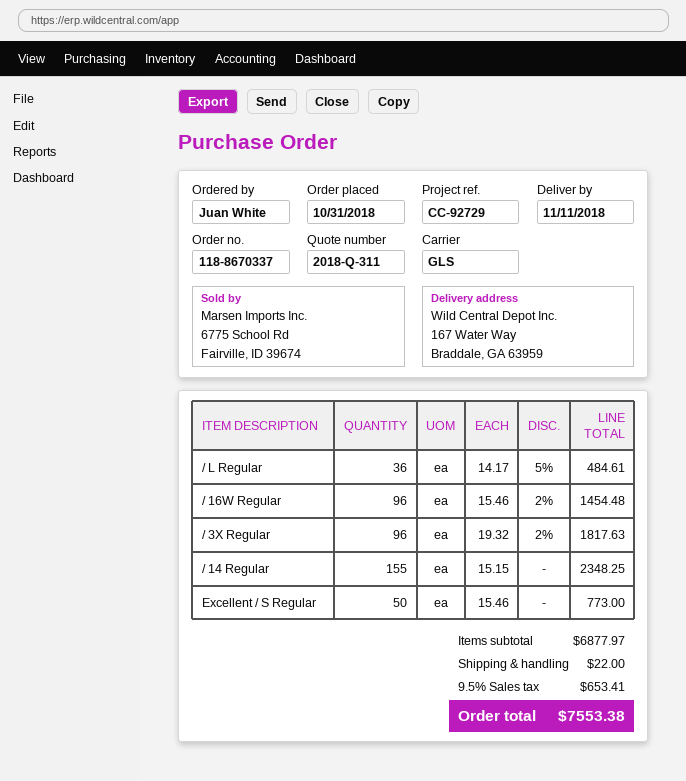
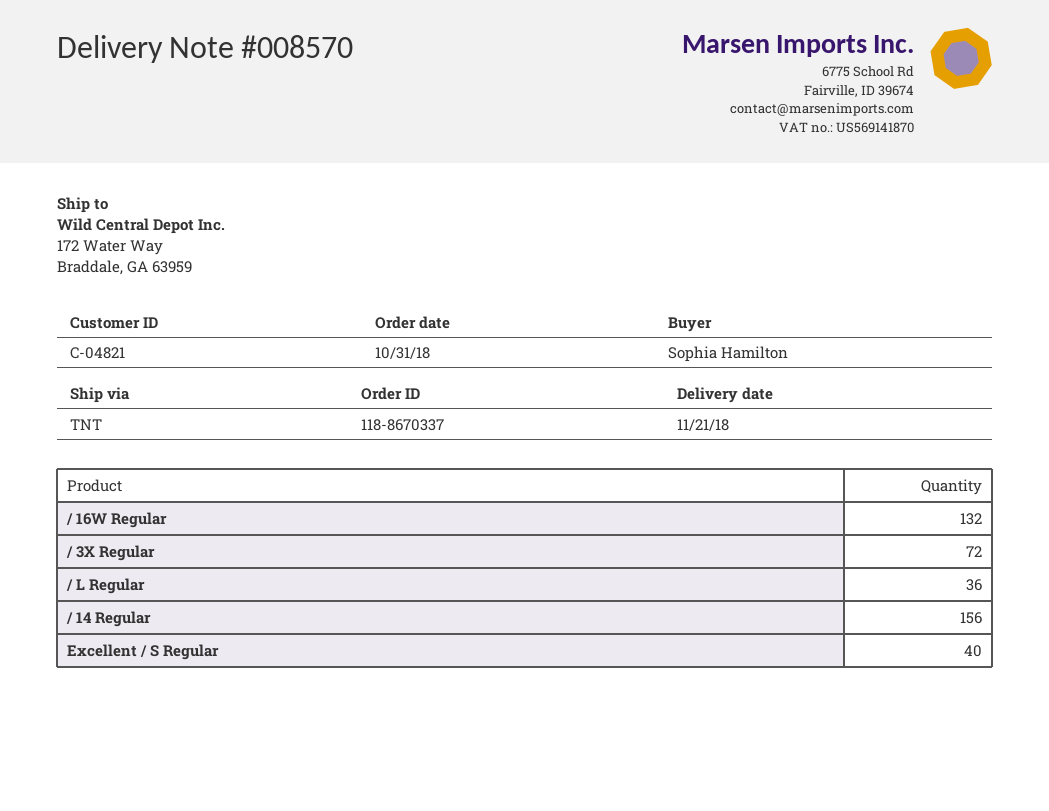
delivery date: 2018-11-11 -> 2018-11-21
ordered by: Juan White -> Sophia Hamilton
shipping method: GLS -> TNT
ship to: 167 Water Way, Braddale, GA 63959 -> 172 Water Way, Braddale, GA 63959
/ 16W Regular: 96 -> 132
/ 3X Regular: 96 -> 72
/ 14 Regular: 155 -> 156
Excellent / S Regular: 50 -> 40

